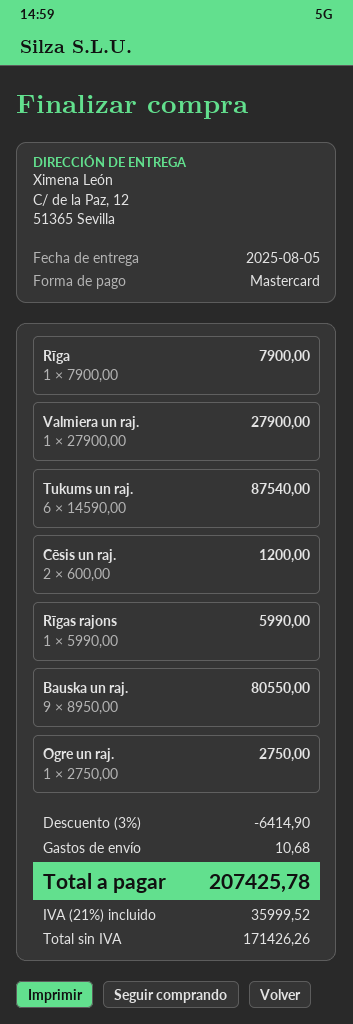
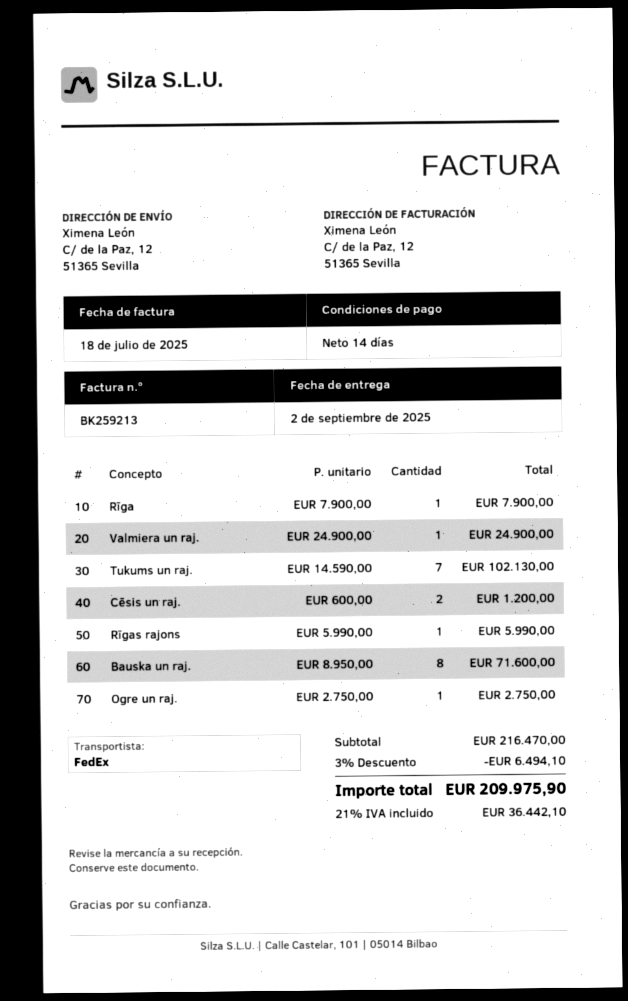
delivery date: 2025-08-05 -> 2025-09-02
Valmiera un raj.: 1 x 27900.00 = 27900.00 -> 1 x 24900.00 = 24900.00
Tukums un raj.: 6 x 14590.00 = 87540.00 -> 7 x 14590.00 = 102130.00
Bauska un raj.: 9 x 8950.00 = 80550.00 -> 8 x 8950.00 = 71600.00
discount: 3% = 6414.90 -> 3% = 6494.10
shipping: 10.68 -> none
tax: 21% = 35999.52 -> 21% = 36442.10
total: 207425.78 -> 209975.90

